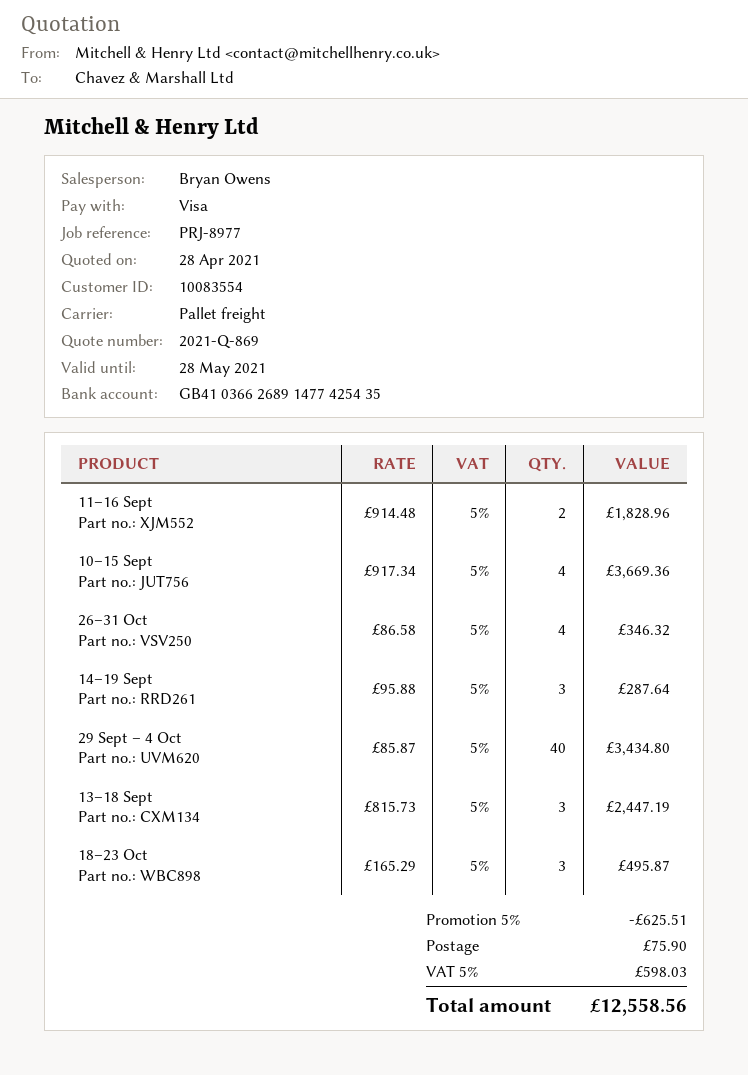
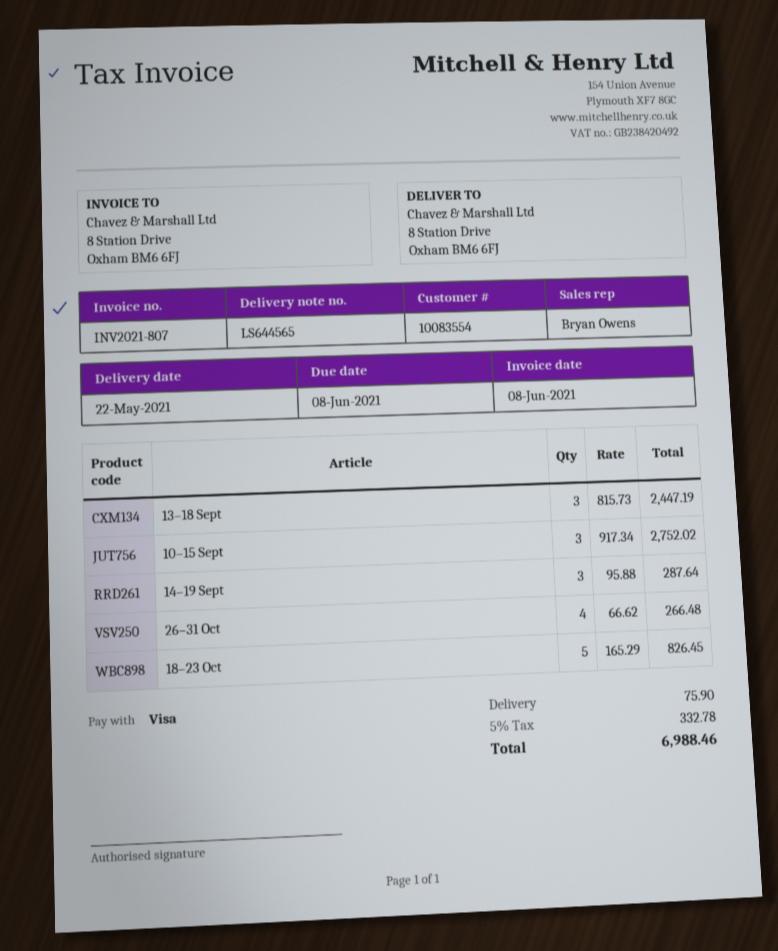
11–16 Sept: 2 x 914.48 = 1828.96 -> none
10–15 Sept: 4 x 917.34 = 3669.36 -> 3 x 917.34 = 2752.02
26–31 Oct: 4 x 86.58 = 346.32 -> 4 x 66.62 = 266.48
29 Sept – 4 Oct: 40 x 85.87 = 3434.80 -> none
18–23 Oct: 3 x 165.29 = 495.87 -> 5 x 165.29 = 826.45
discount: 5% = 625.51 -> none
tax: 5% = 598.03 -> 5% = 332.78
total: 12558.56 -> 6988.46

